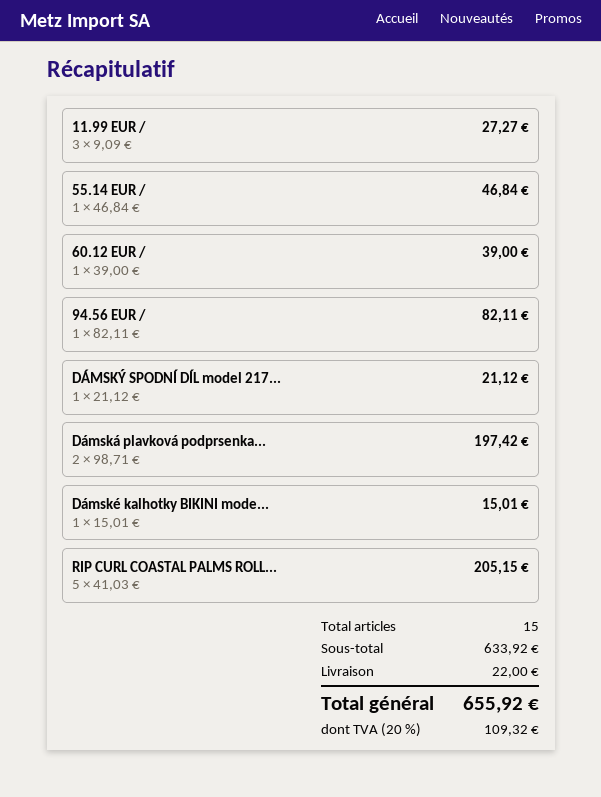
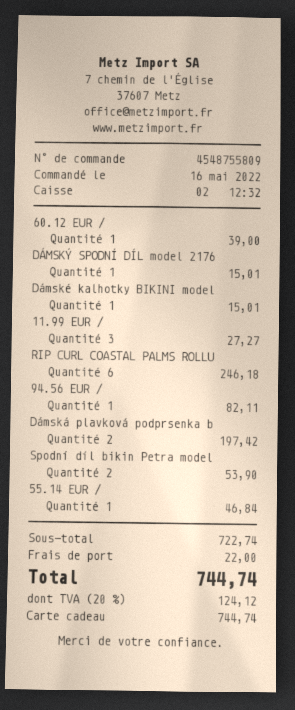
DÁMSKÝ SPODNÍ DÍL model 217...: 1 for 21.12 -> 1 for 15.01
RIP CURL COASTAL PALMS ROLL...: 5 for 205.15 -> 6 for 246.18
Spodní díl bikin Petra model: none -> 2 for 53.90
subtotal: 633.92 -> 722.74
tax: 20% = 109.32 -> 20% = 124.12
total: 655.92 -> 744.74

